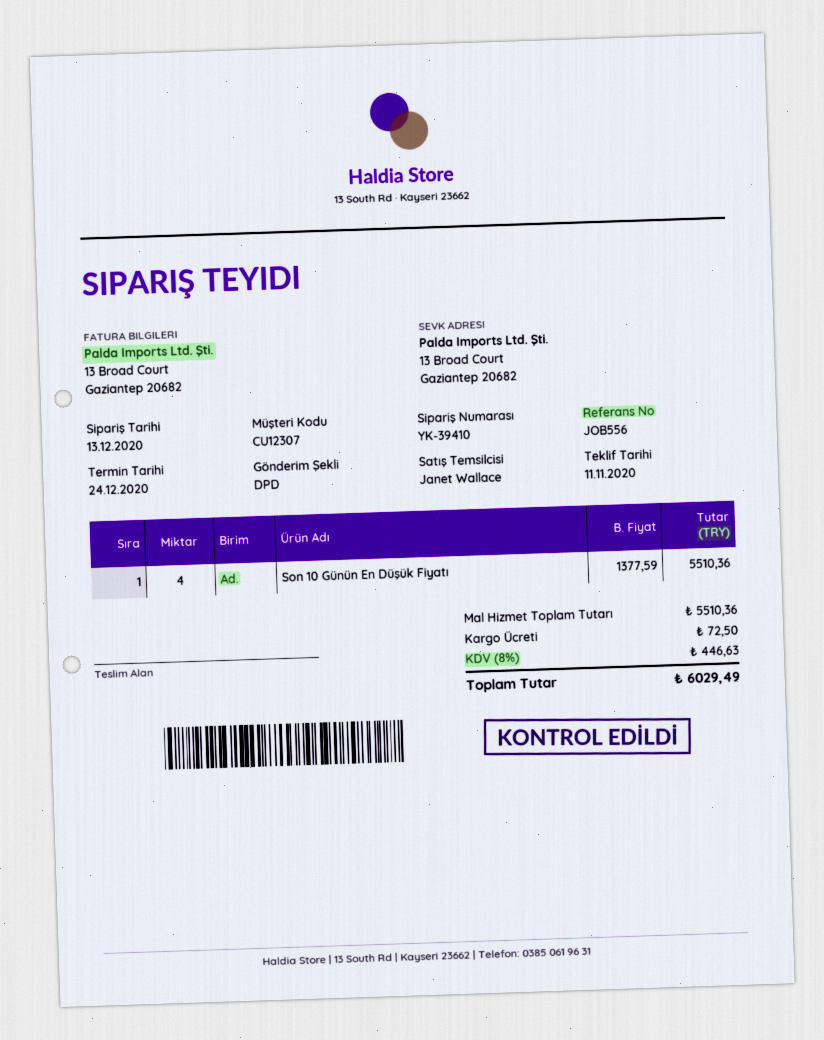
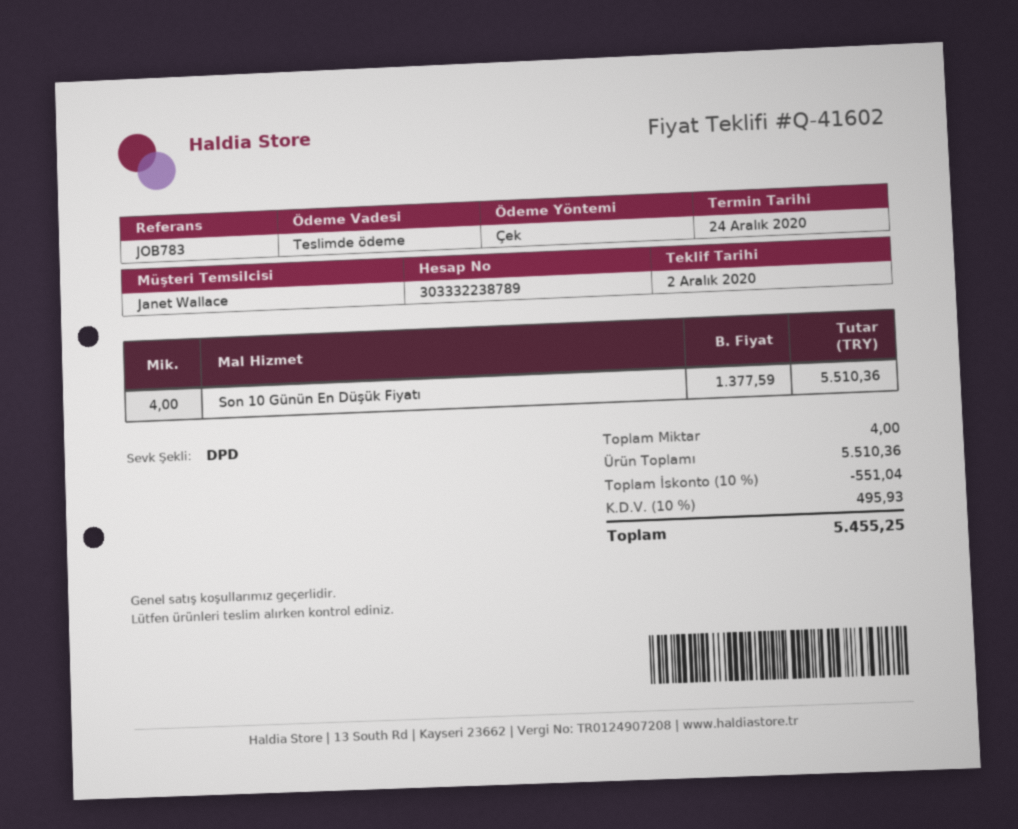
quote date: 2020-11-11 -> 2020-12-02
reference: JOB556 -> JOB783
discount: none -> 10% = 551.04
shipping: 72.50 -> none
tax: 8% = 446.63 -> 10% = 495.93
total: 6029.49 -> 5455.25

